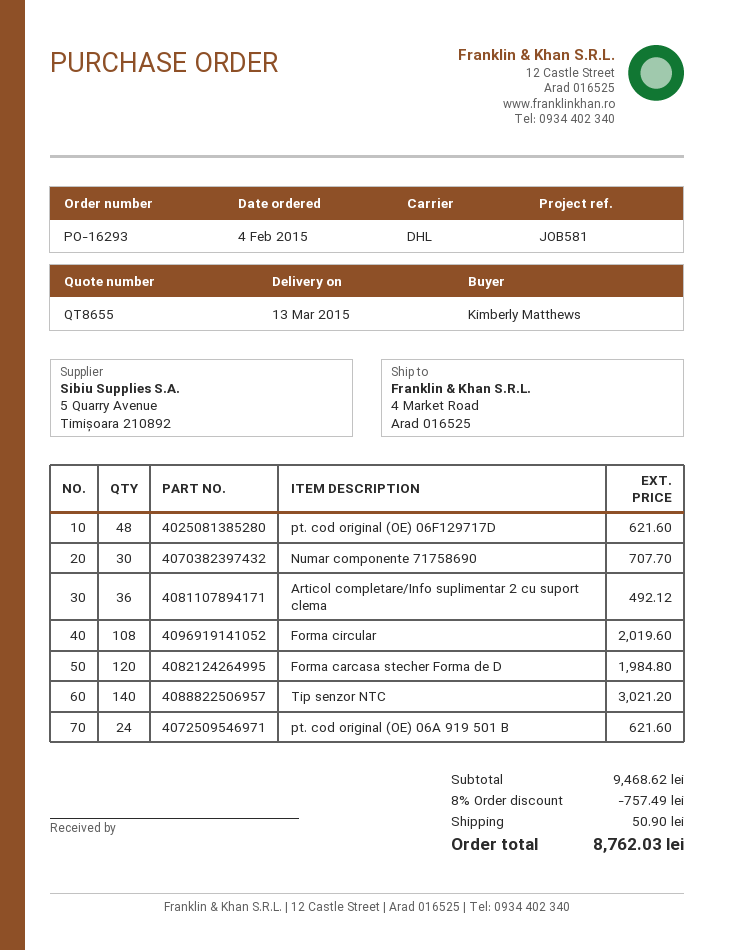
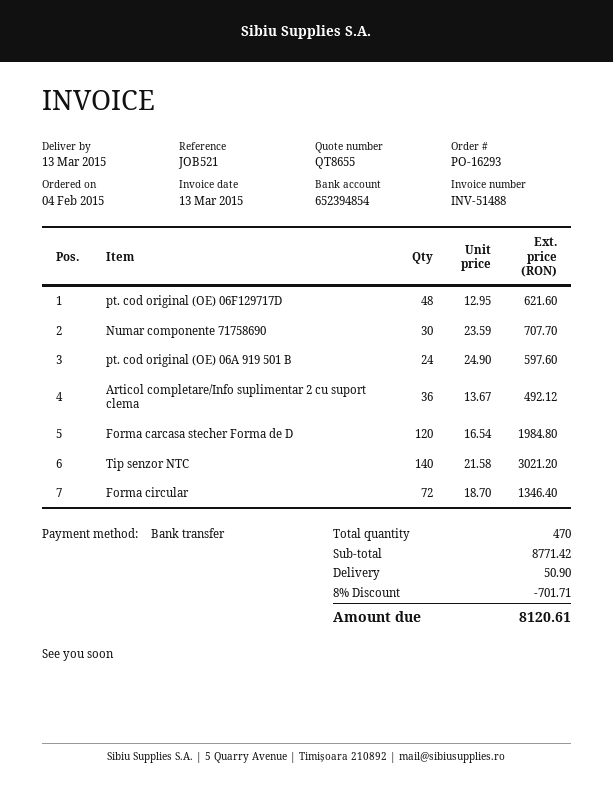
reference: JOB581 -> JOB521
Forma circular: 108 for 2019.60 -> 72 for 1346.40
pt. cod original (OE) 06A 919 501 B: 24 for 621.60 -> 24 for 597.60
subtotal: 9468.62 -> 8771.42
discount: 8% = 757.49 -> 8% = 701.71
total: 8762.03 -> 8120.61

